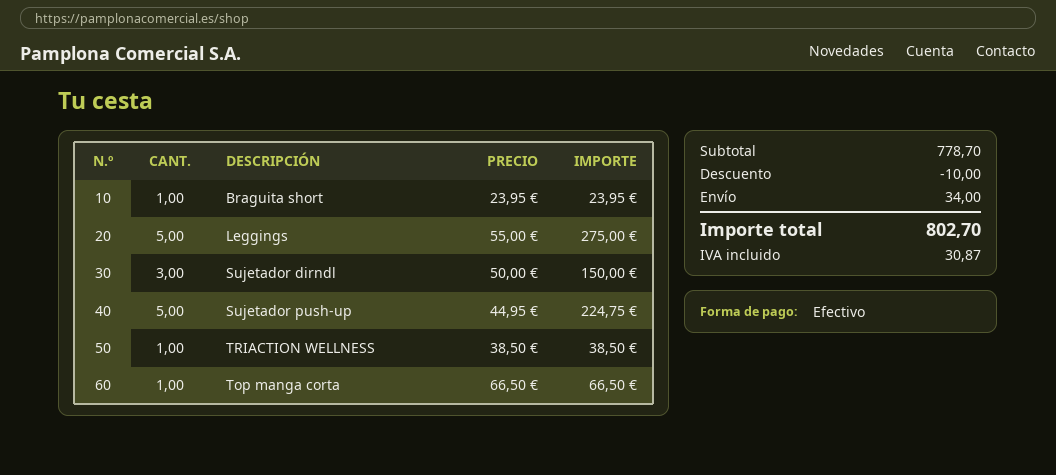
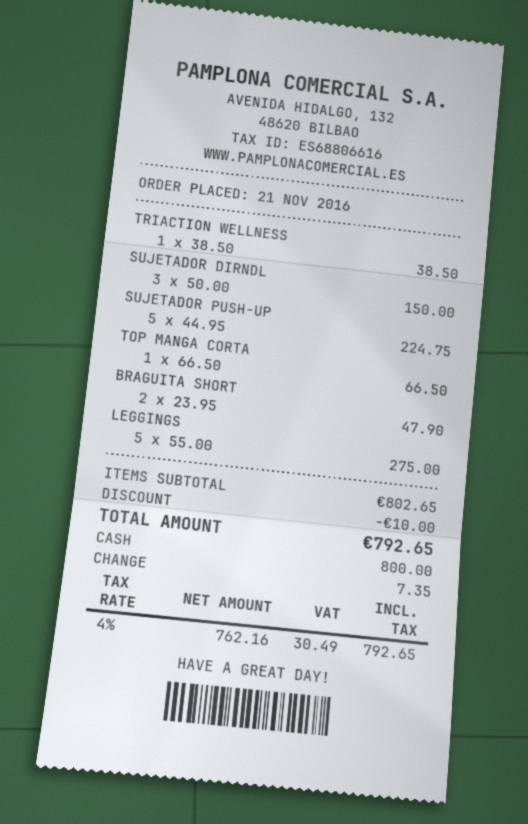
Braguita short: 1 x 23.95 = 23.95 -> 2 x 23.95 = 47.90
subtotal: 778.70 -> 802.65
shipping: 34.00 -> none
tax: 30.87 -> 30.49
total: 802.70 -> 792.65

